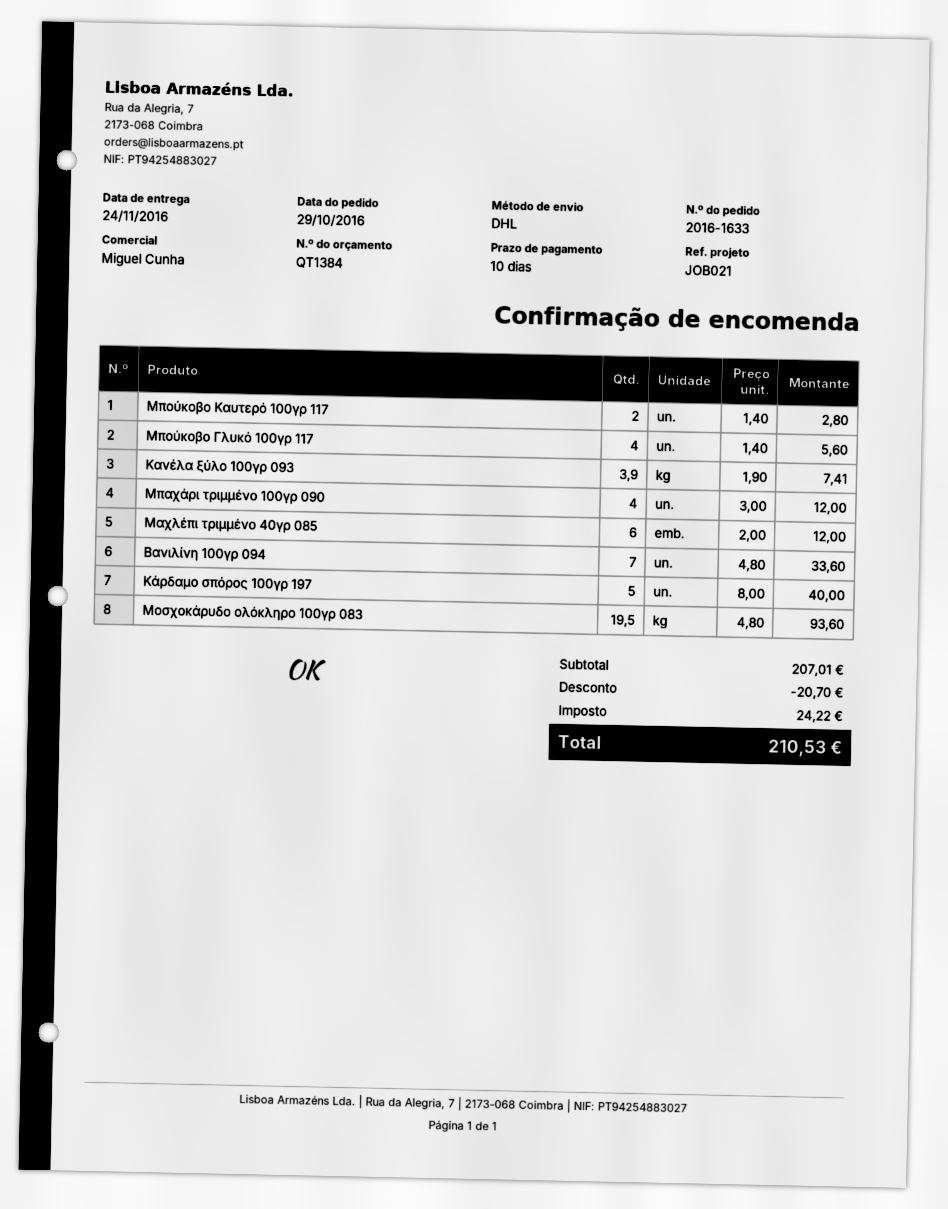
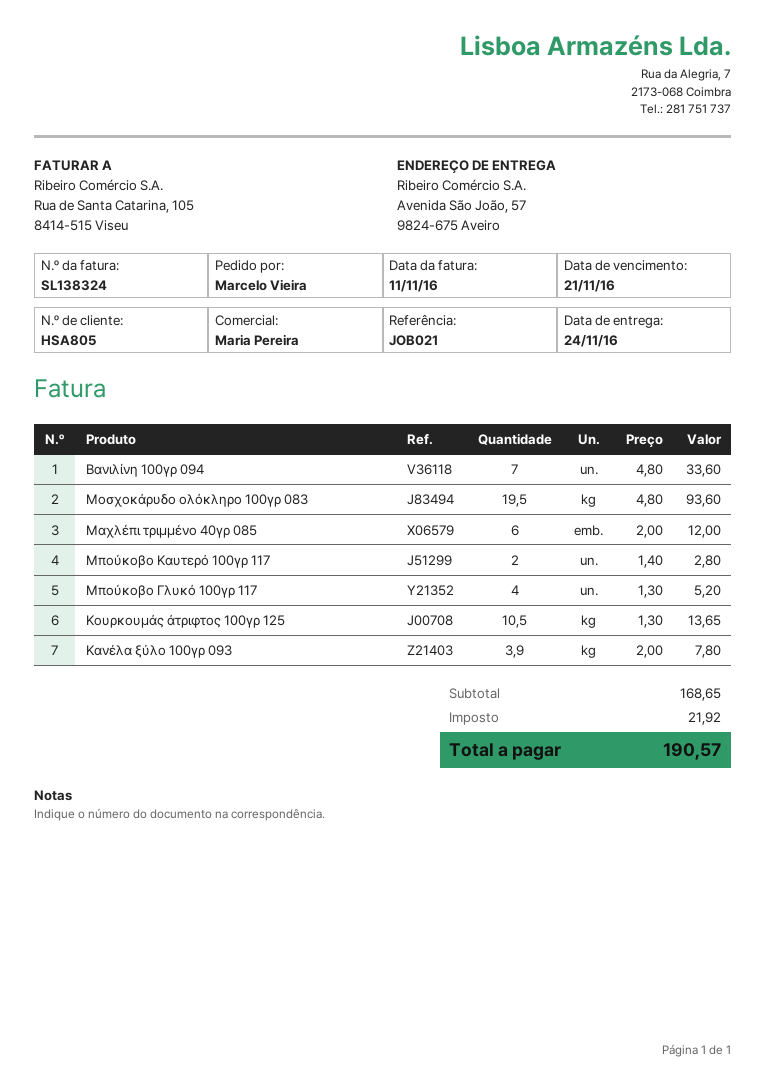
sales rep: Miguel Cunha -> Maria Pereira
Μπούκοβο Γλυκό 100γρ 117: 4 x 1.40 = 5.60 -> 4 x 1.30 = 5.20
Κανέλα ξύλο 100γρ 093: 3.9 x 1.90 = 7.41 -> 3.9 x 2.00 = 7.80
Μπαχάρι τριμμένο 100γρ 090: 4 x 3.00 = 12.00 -> none
Κάρδαμο σπόρος 100γρ 197: 5 x 8.00 = 40.00 -> none
Κουρκουμάς άτριφτος 100γρ 125: none -> 10.5 x 1.30 = 13.65
subtotal: 207.01 -> 168.65
discount: 20.70 -> none
tax: 24.22 -> 21.92
total: 210.53 -> 190.57

